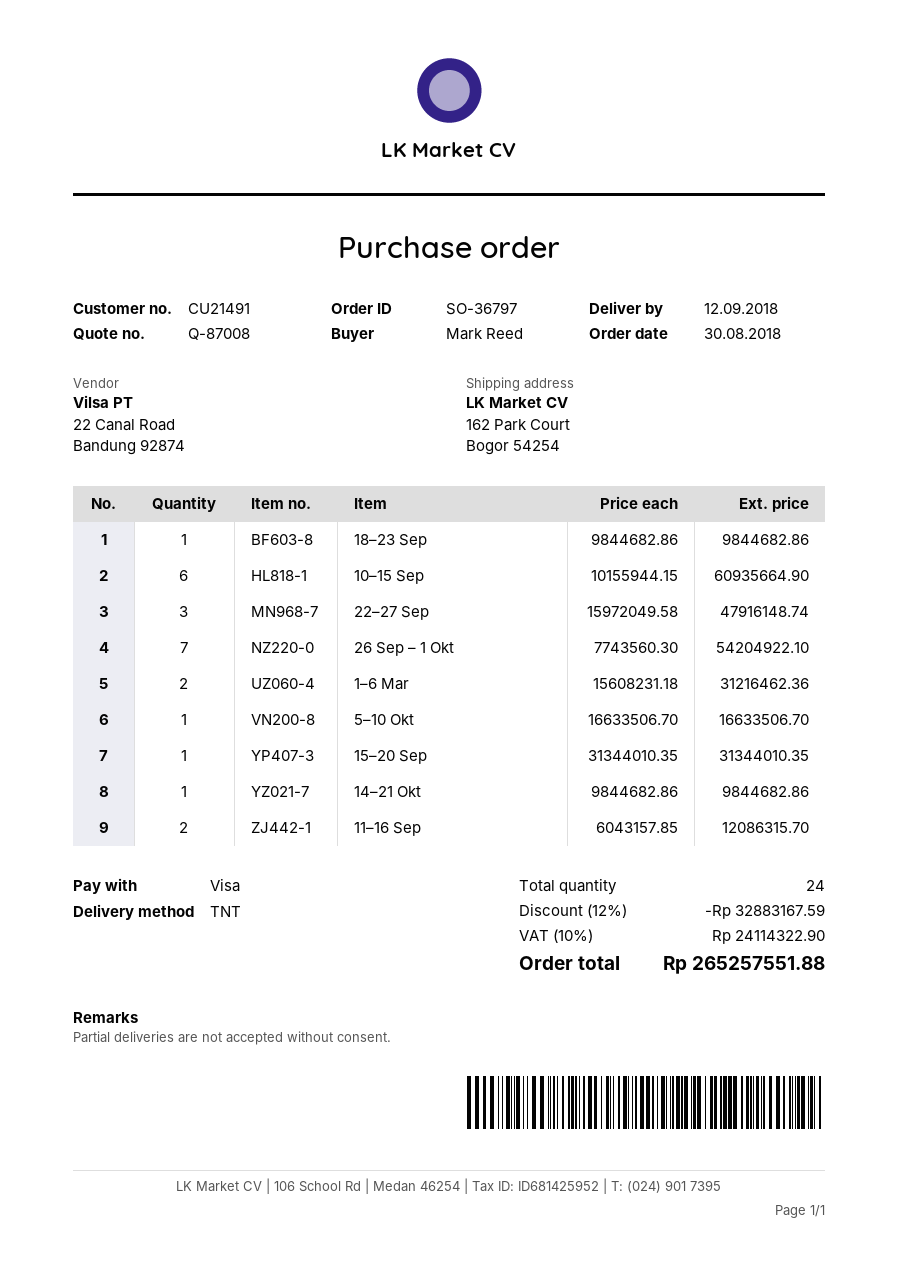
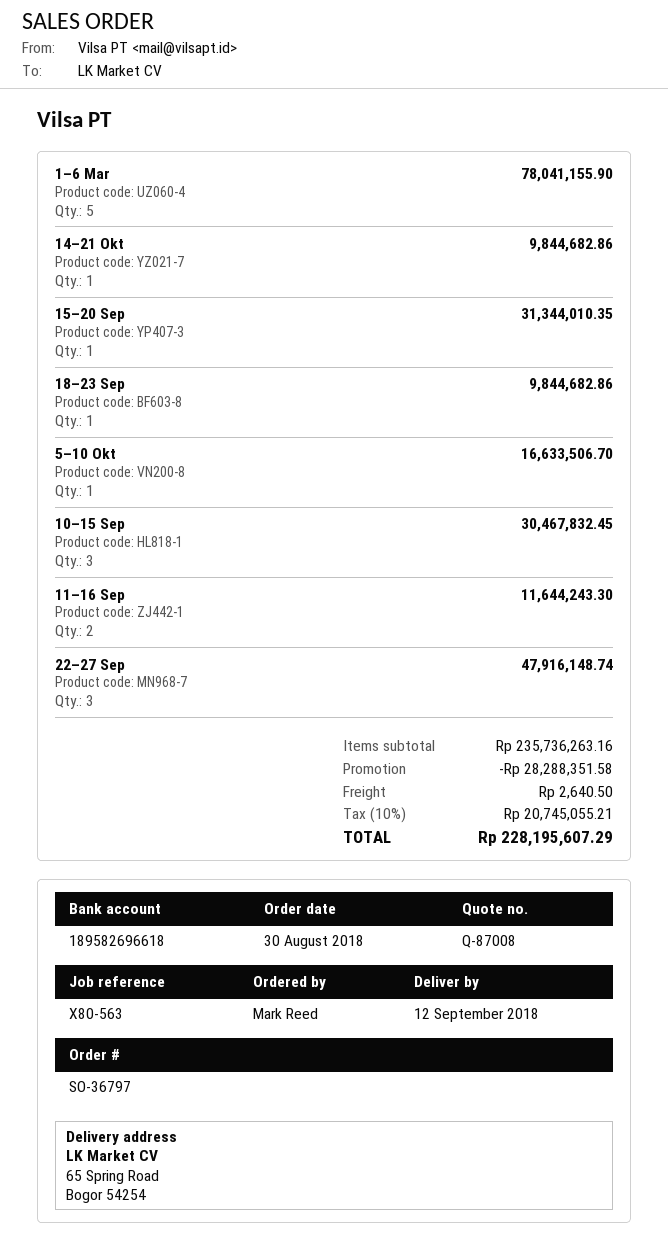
ship to: 162 Park Court, Bogor 54254 -> 65 Spring Road, Bogor 54254
10–15 Sep: 6 for 60935664.90 -> 3 for 30467832.45
26 Sep – 1 Okt: 7 for 54204922.10 -> none
1–6 Mar: 2 for 31216462.36 -> 5 for 78041155.90
11–16 Sep: 2 for 12086315.70 -> 2 for 11644243.30
discount: 32883167.59 -> 28288351.58
shipping: none -> 2640.50
tax: 10% = 24114322.90 -> 10% = 20745055.21
total: 265257551.88 -> 228195607.29

